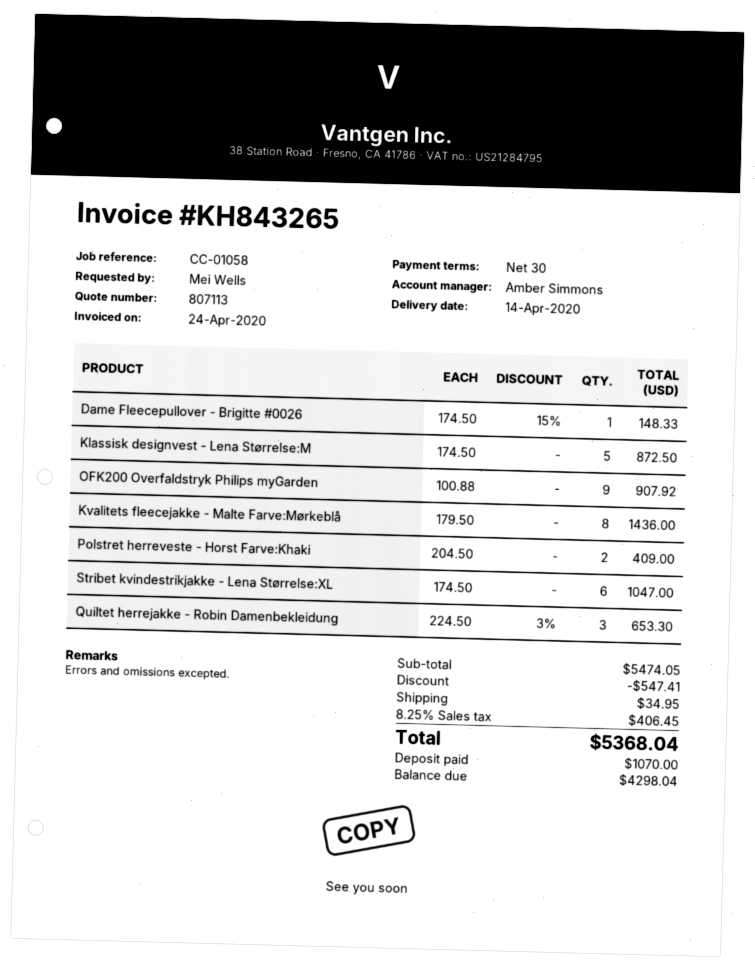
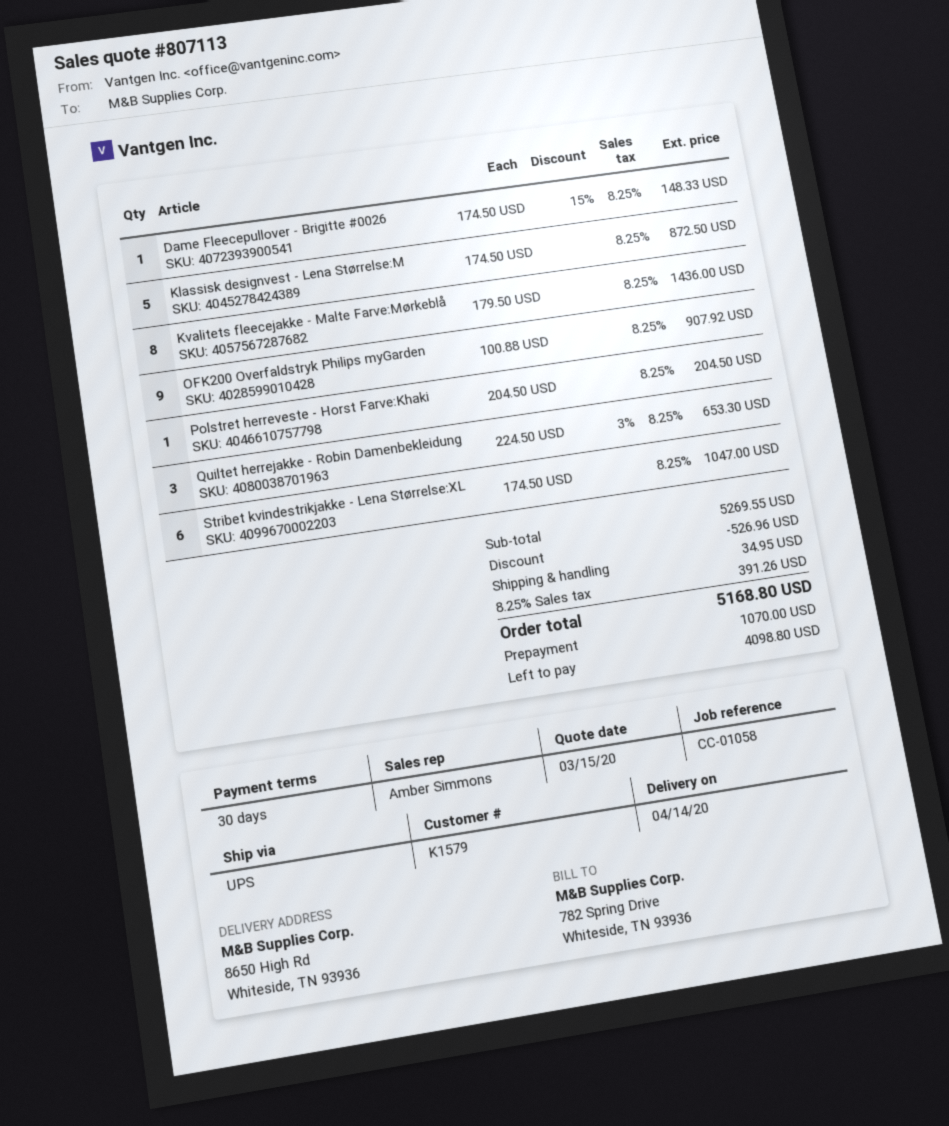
Polstret herreveste - Horst Farve:Khaki: 2 x 204.50 = 409.00 -> 1 x 204.50 = 204.50
subtotal: 5474.05 -> 5269.55
discount: 547.41 -> 526.96
tax: 8.25% = 406.45 -> 8.25% = 391.26
total: 5368.04 -> 5168.80
balance: 4298.04 -> 4098.80

